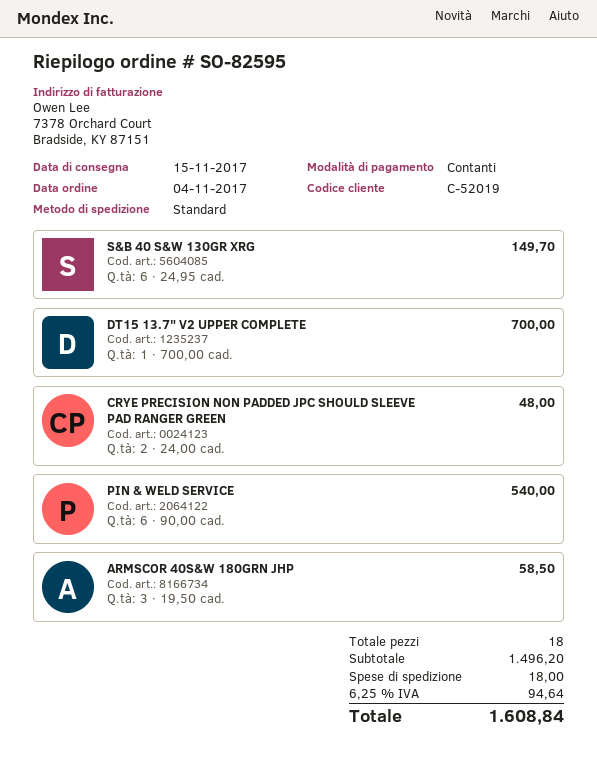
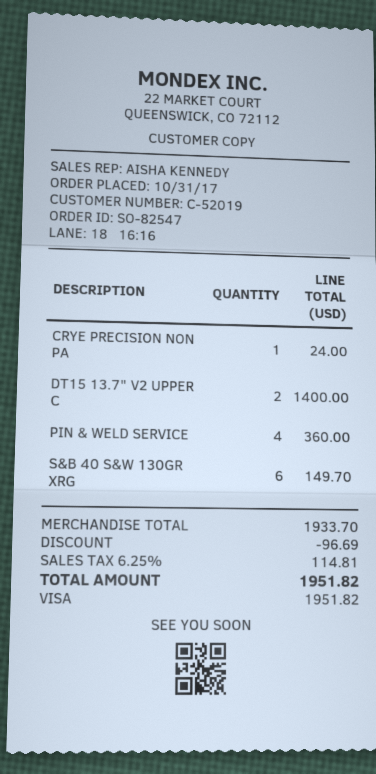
order number: SO-82595 -> SO-82547
order date: 2017-11-04 -> 2017-10-31
payment method: cash -> Visa
DT15 13.7" V2 UPPER COMPLETE: 1 for 700.00 -> 2 for 1400.00
CRYE PRECISION NON PADDED JPC SHOULD SLEEVE PAD RANGER GREEN: 2 for 48.00 -> 1 for 24.00
PIN & WELD SERVICE: 6 for 540.00 -> 4 for 360.00
ARMSCOR 40S&W 180GRN JHP: 3 for 58.50 -> none
subtotal: 1496.20 -> 1933.70
discount: none -> 96.69
shipping: 18.00 -> none
tax: 6.25% = 94.64 -> 6.25% = 114.81
total: 1608.84 -> 1951.82

